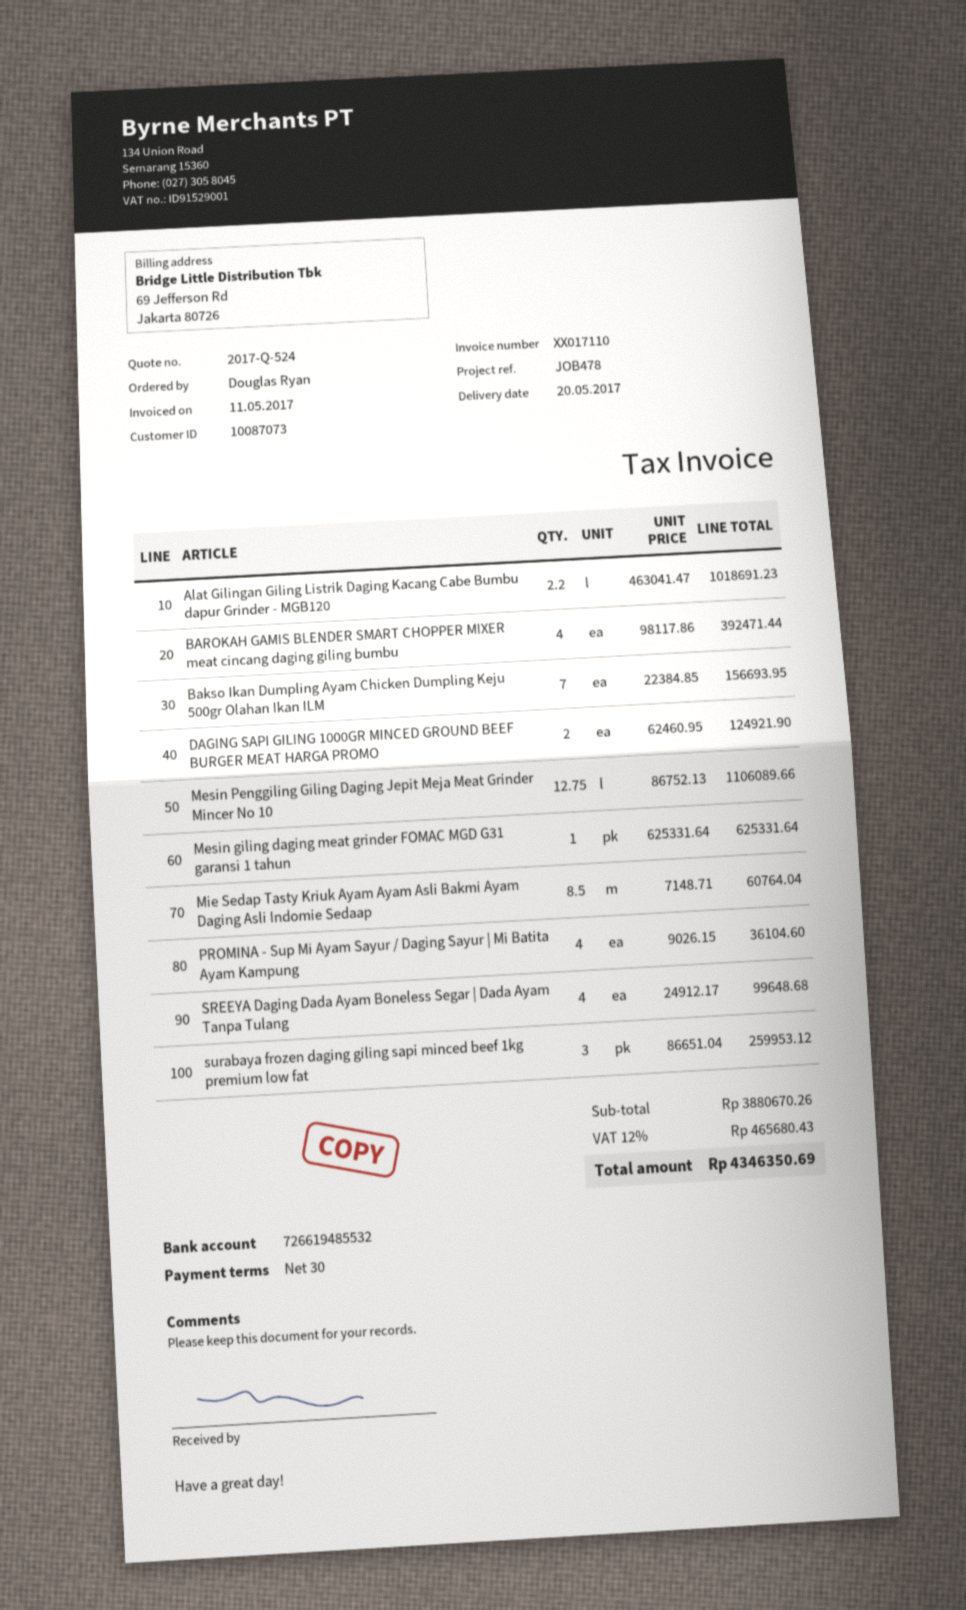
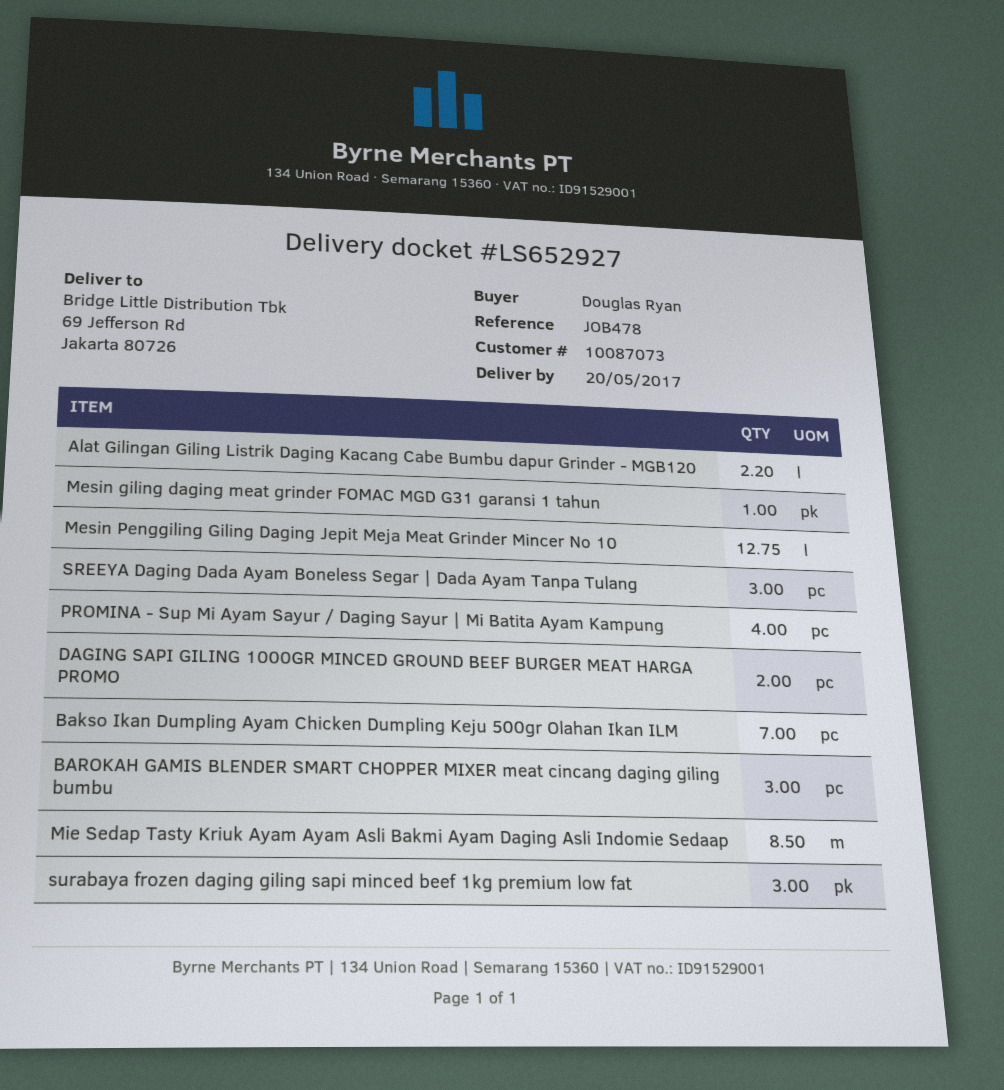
BAROKAH GAMIS BLENDER SMART CHOPPER MIXER meat cincang daging giling bumbu: 4 -> 3
SREEYA Daging Dada Ayam Boneless Segar | Dada Ayam Tanpa Tulang: 4 -> 3

